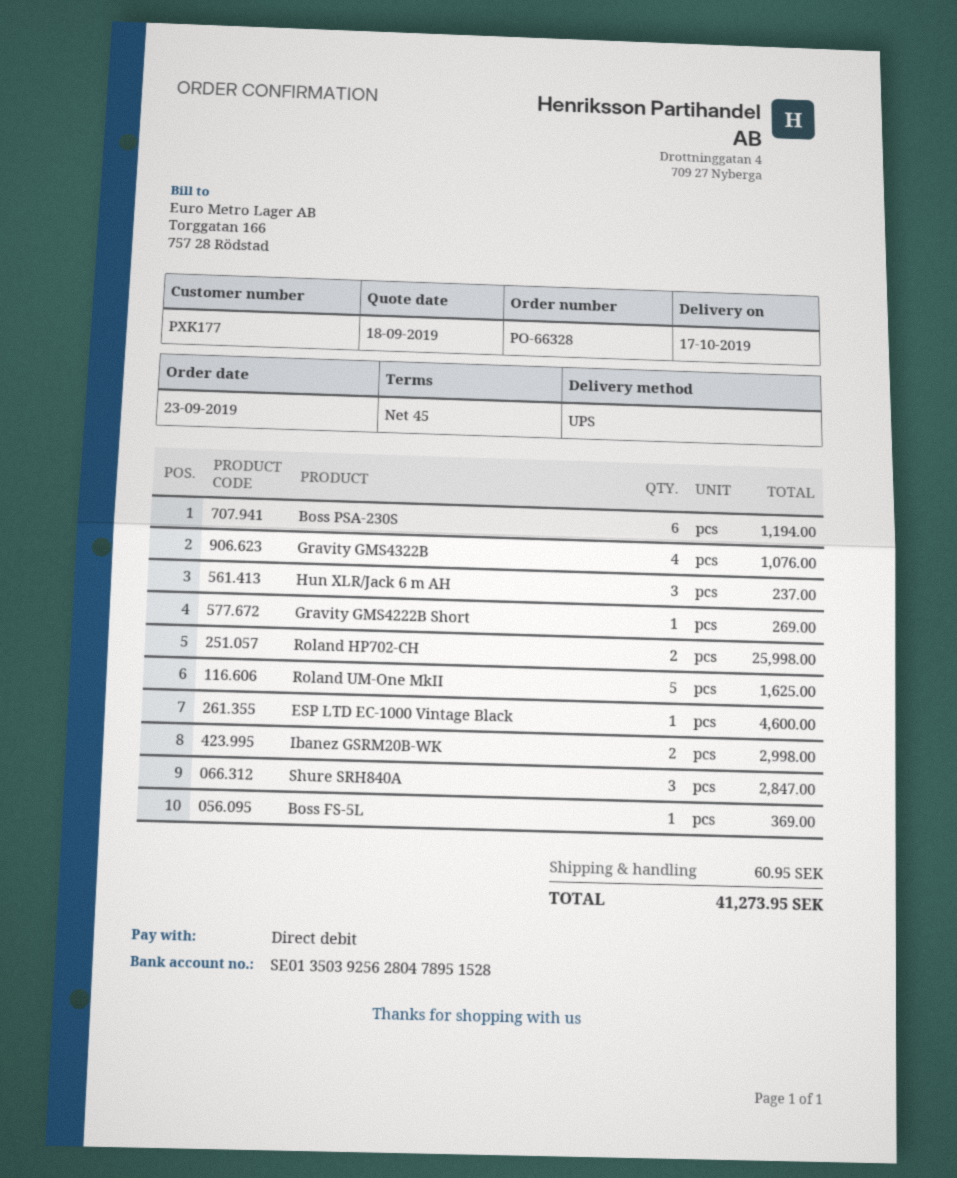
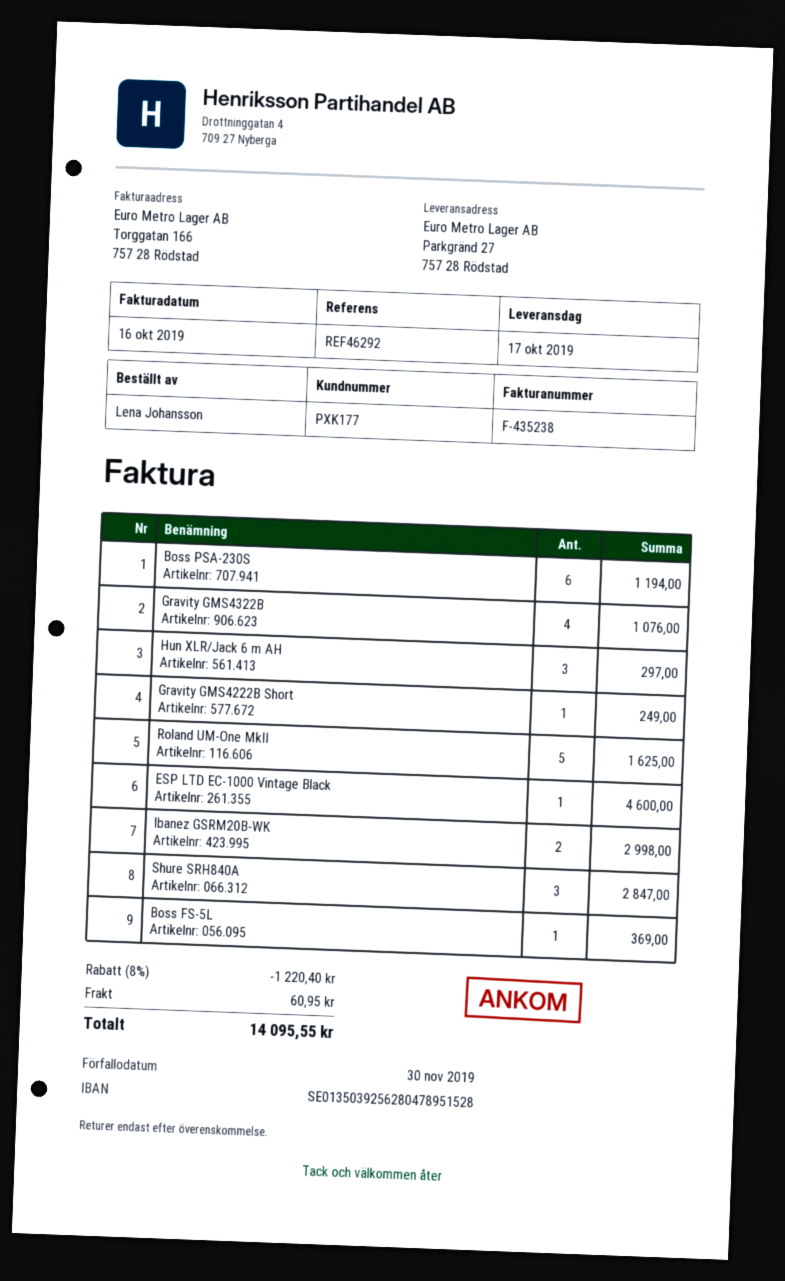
Hun XLR/Jack 6 m AH: 3 for 237.00 -> 3 for 297.00
Gravity GMS4222B Short: 1 for 269.00 -> 1 for 249.00
Roland HP702-CH: 2 for 25998.00 -> none
discount: none -> 8% = 1220.40
total: 41273.95 -> 14095.55

